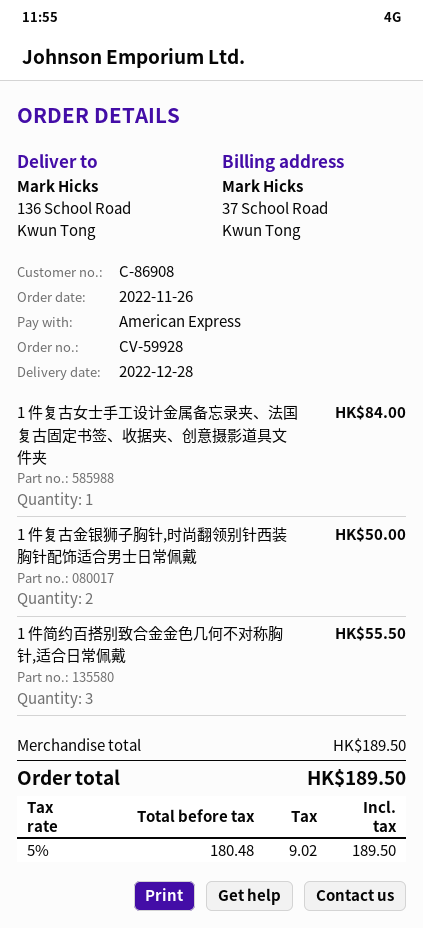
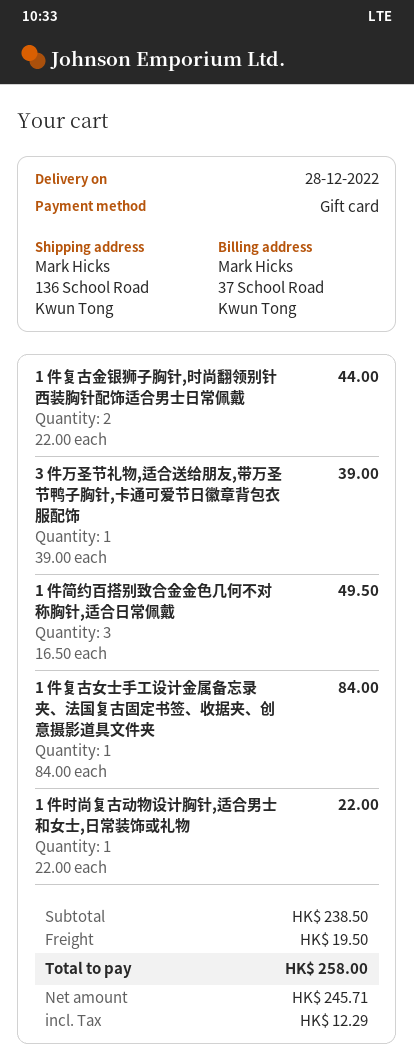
payment method: American Express -> gift card
1 件复古金银狮子胸针,时尚翻领别针西装胸针配饰适合男士日常佩戴: 2 for 50.00 -> 2 for 44.00
1 件简约百搭别致合金金色几何不对称胸针,适合日常佩戴: 3 for 55.50 -> 3 for 49.50
3 件万圣节礼物,适合送给朋友,带万圣节鸭子胸针,卡通可爱节日徽章背包衣服配饰: none -> 1 for 39.00
1 件时尚复古动物设计胸针,适合男士和女士,日常装饰或礼物: none -> 1 for 22.00
subtotal: 189.50 -> 238.50
shipping: none -> 19.50
net: 180.48 -> 245.71
tax: 9.02 -> 12.29
total: 189.50 -> 258.00

